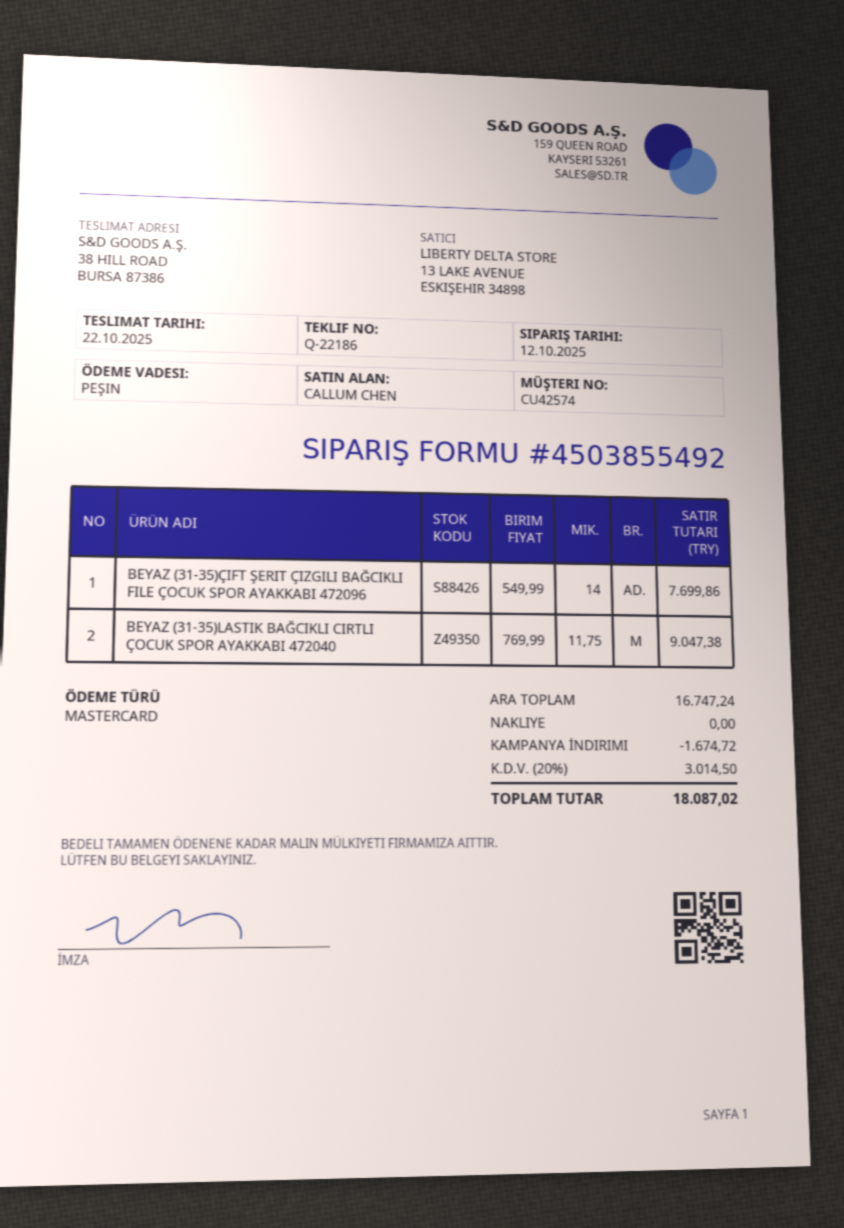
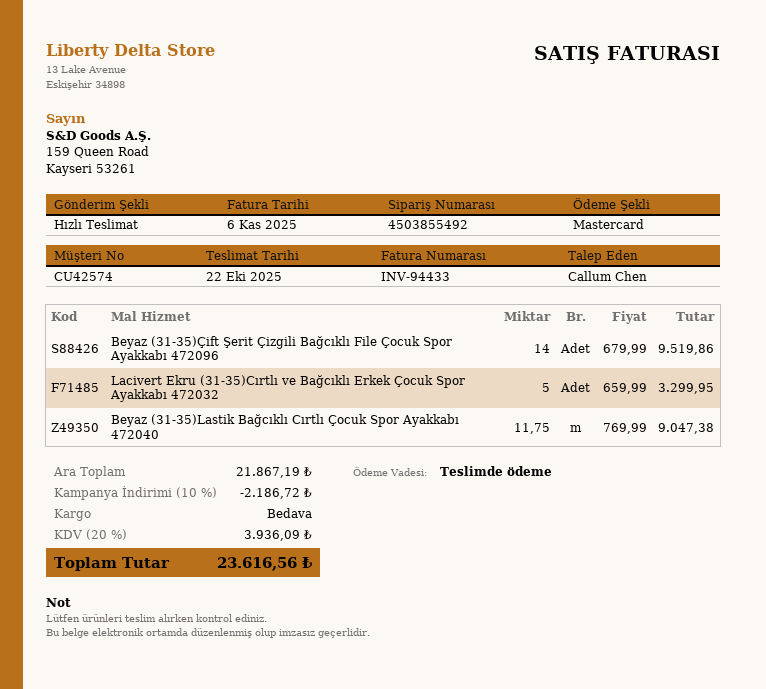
BEYAZ (31-35)ÇIFT ŞERIT ÇIZGILI BAĞCIKLI FILE ÇOCUK SPOR AYAKKABI 472096: 14 x 549.99 = 7699.86 -> 14 x 679.99 = 9519.86
Lacivert Ekru (31-35)Cırtlı ve Bağcıklı Erkek Çocuk Spor Ayakkabı 472032: none -> 5 x 659.99 = 3299.95
subtotal: 16747.24 -> 21867.19
discount: 1674.72 -> 2186.72
tax: 20% = 3014.50 -> 20% = 3936.09
total: 18087.02 -> 23616.56

